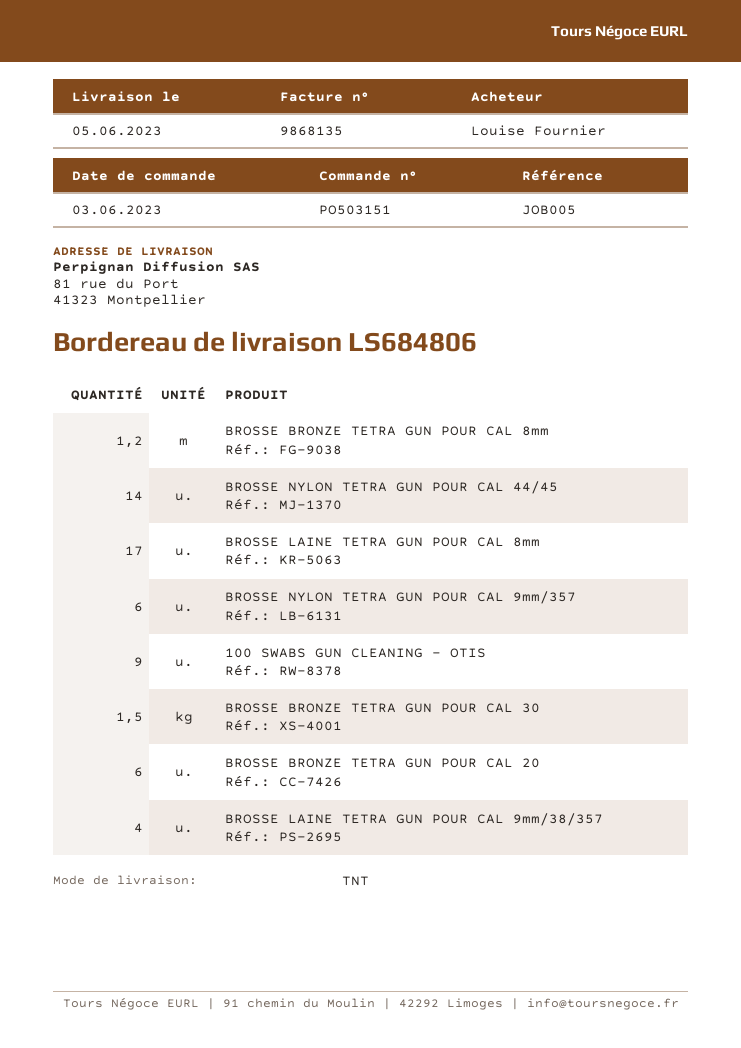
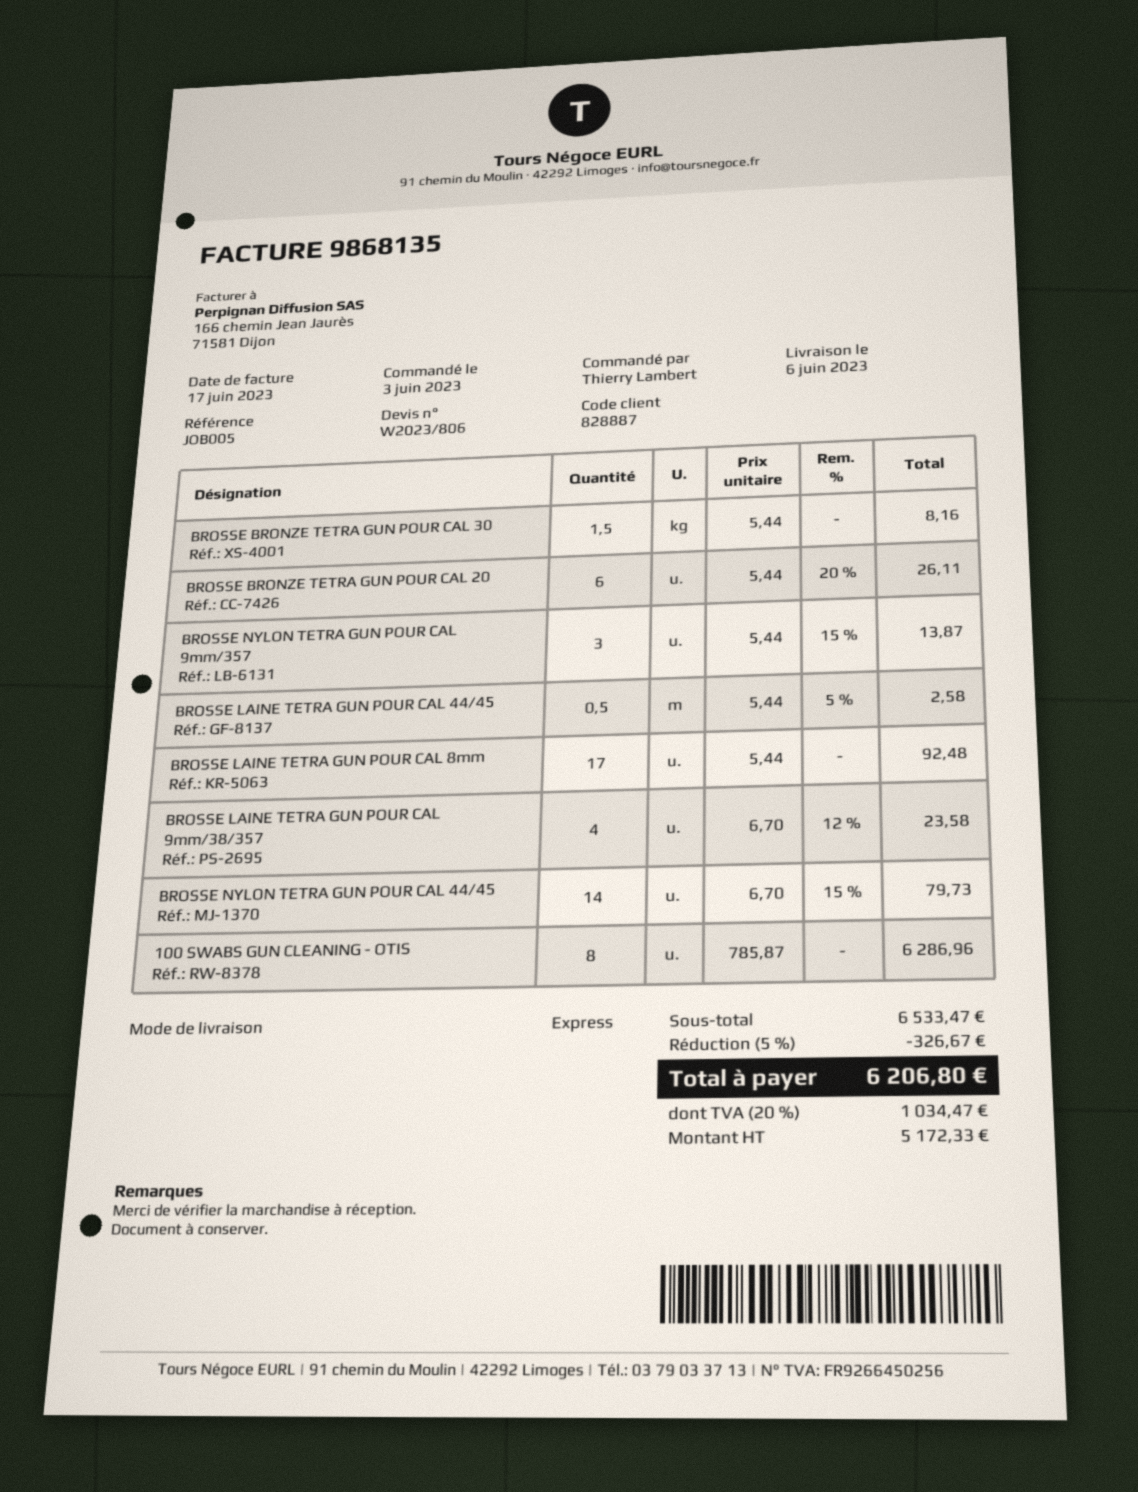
delivery date: 2023-06-05 -> 2023-06-06
ordered by: Louise Fournier -> Thierry Lambert
shipping method: TNT -> express
BROSSE BRONZE TETRA GUN POUR CAL 8mm: 1.2 -> none
BROSSE NYLON TETRA GUN POUR CAL 9mm/357: 6 -> 3
100 SWABS GUN CLEANING - OTIS: 9 -> 8
BROSSE LAINE TETRA GUN POUR CAL 44/45: none -> 0.5

